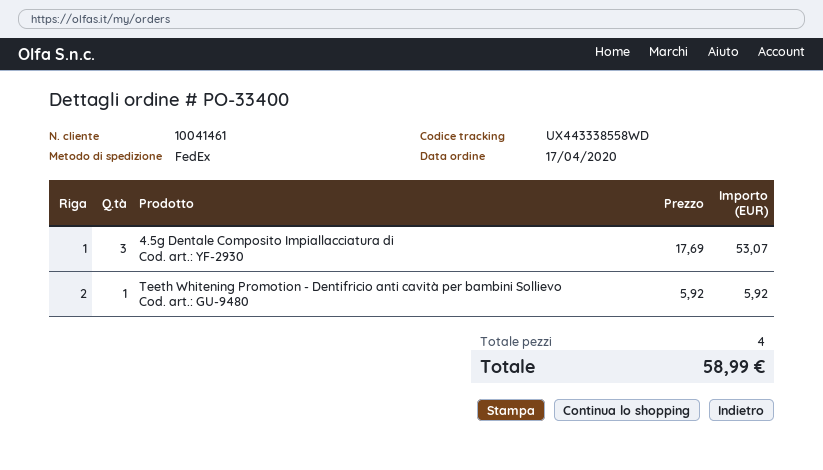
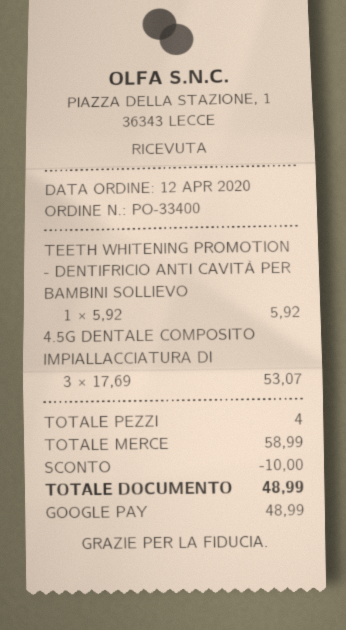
order date: 2020-04-17 -> 2020-04-12
discount: none -> 10.00
total: 58.99 -> 48.99

